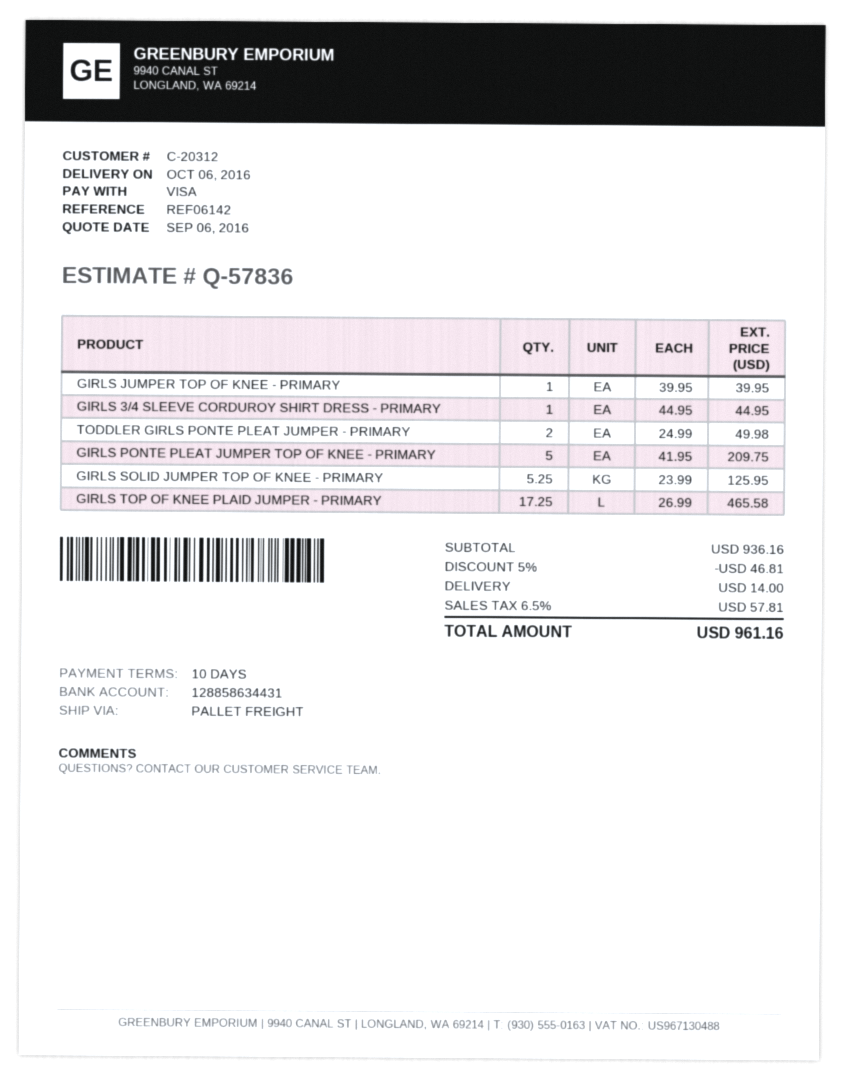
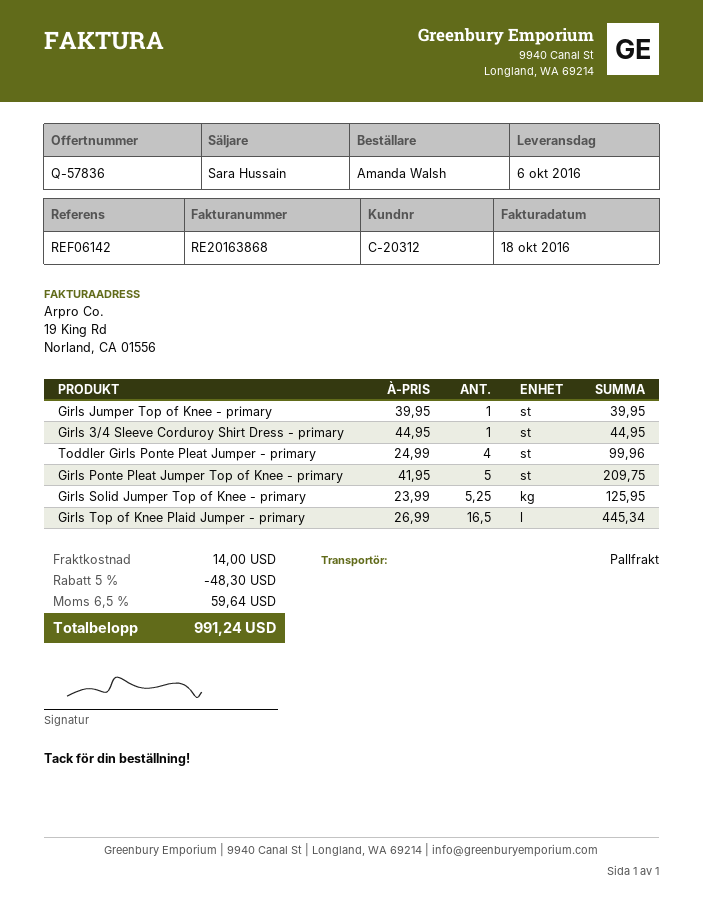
TODDLER GIRLS PONTE PLEAT JUMPER - PRIMARY: 2 x 24.99 = 49.98 -> 4 x 24.99 = 99.96
GIRLS TOP OF KNEE PLAID JUMPER - PRIMARY: 17.25 x 26.99 = 465.58 -> 16.5 x 26.99 = 445.34
discount: 5% = 46.81 -> 5% = 48.30
tax: 6.5% = 57.81 -> 6.5% = 59.64
total: 961.16 -> 991.24

